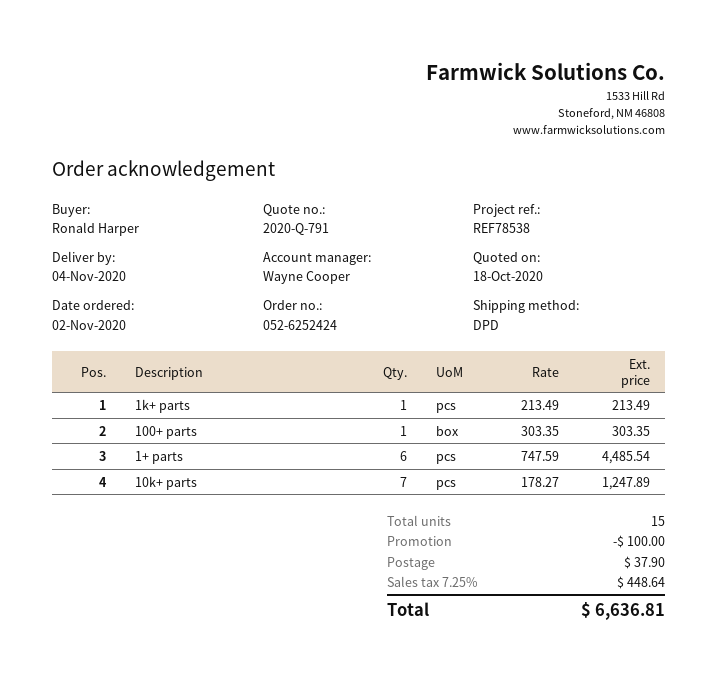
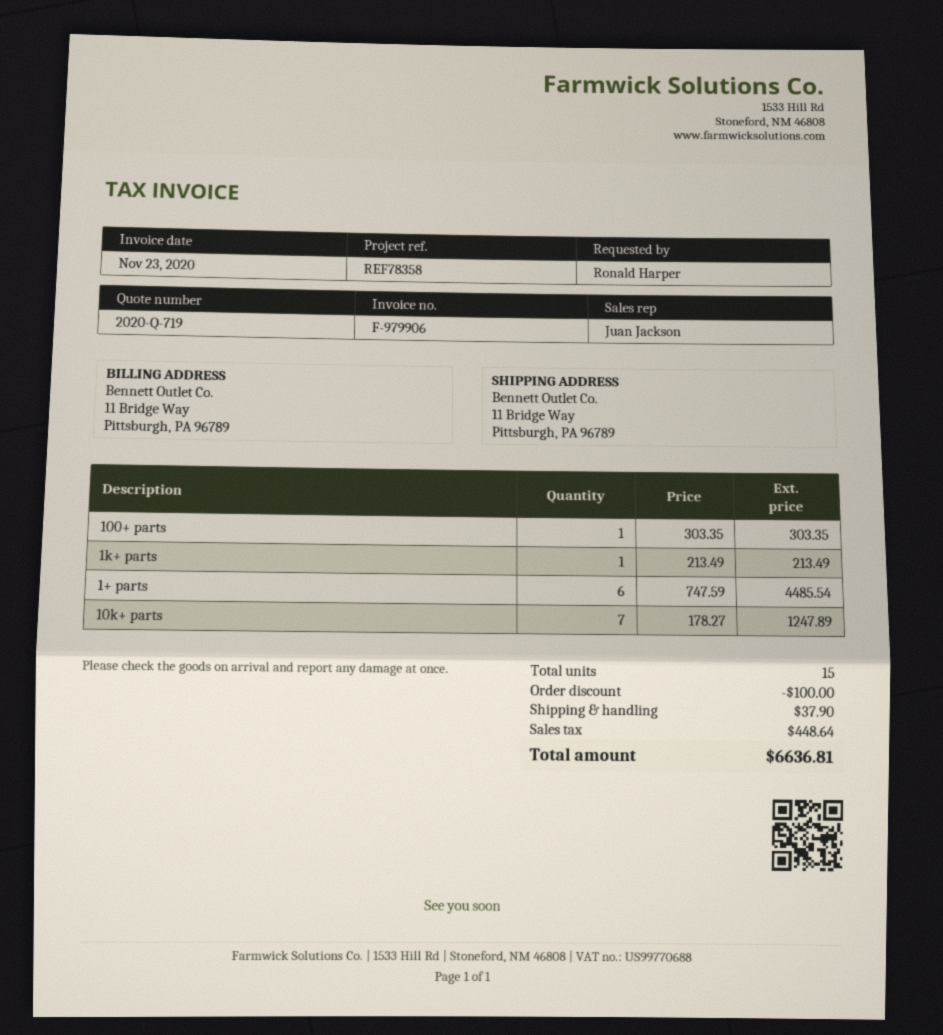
quote number: 2020-Q-791 -> 2020-Q-719
reference: REF78538 -> REF78358
sales rep: Wayne Cooper -> Juan Jackson

